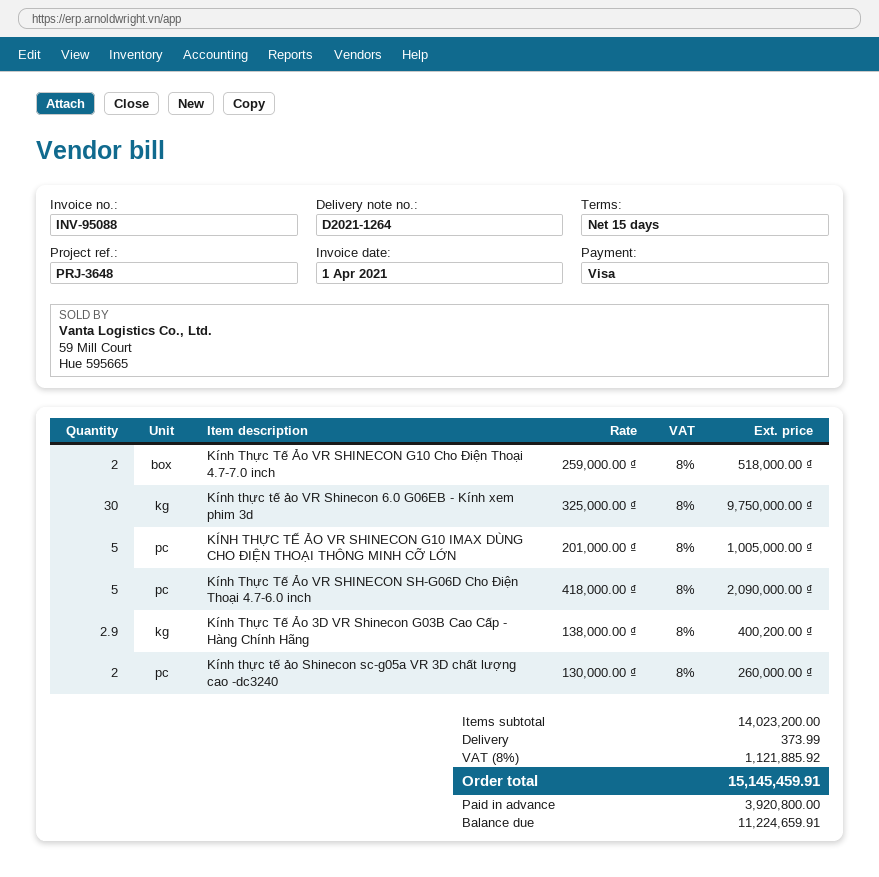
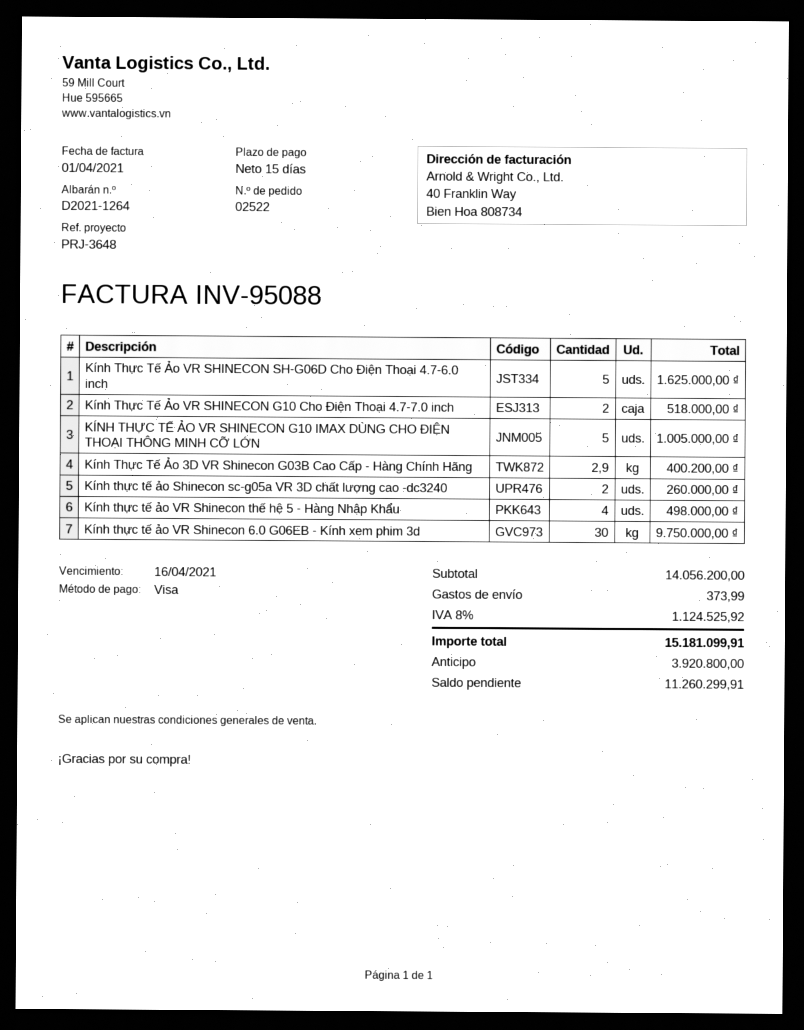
Kính Thực Tế Ảo VR SHINECON SH-G06D Cho Điện Thoại 4.7-6.0 inch: 5 for 2090000.00 -> 5 for 1625000.00
Kính thực tế ảo VR Shinecon thế hệ 5 - Hàng Nhập Khẩu: none -> 4 for 498000.00
subtotal: 14023200.00 -> 14056200.00
tax: 8% = 1121885.92 -> 8% = 1124525.92
total: 15145459.91 -> 15181099.91
balance: 11224659.91 -> 11260299.91

